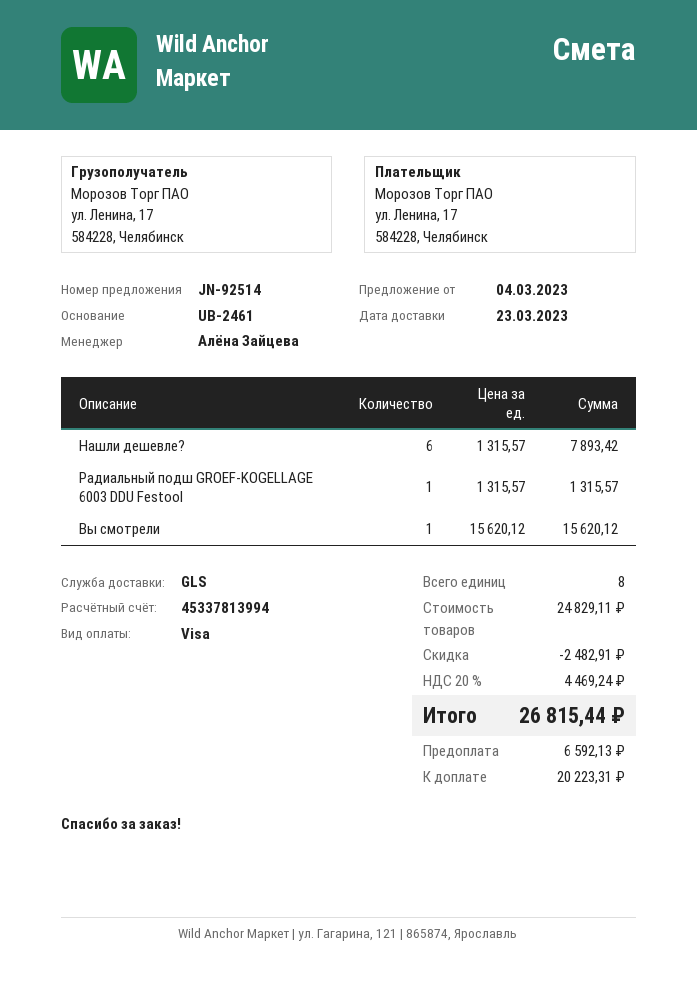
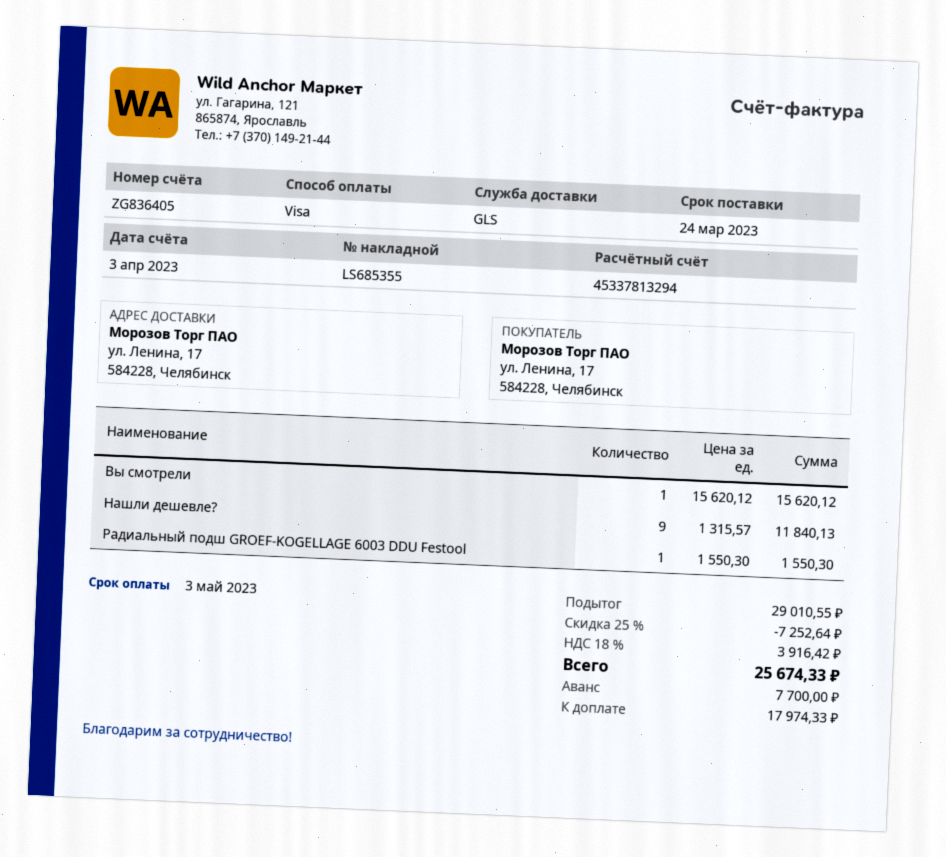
delivery date: 2023-03-23 -> 2023-03-24
bank account: 45337813994 -> 45337813294
Нашли дешевле?: 6 x 1315.57 = 7893.42 -> 9 x 1315.57 = 11840.13
Радиальный подш GROEF-KOGELLAGE 6003 DDU Festool: 1 x 1315.57 = 1315.57 -> 1 x 1550.30 = 1550.30
subtotal: 24829.11 -> 29010.55
discount: 2482.91 -> 7252.64
tax: 20% = 4469.24 -> 18% = 3916.42
total: 26815.44 -> 25674.33
deposit: 6592.13 -> 7700.00
balance: 20223.31 -> 17974.33

